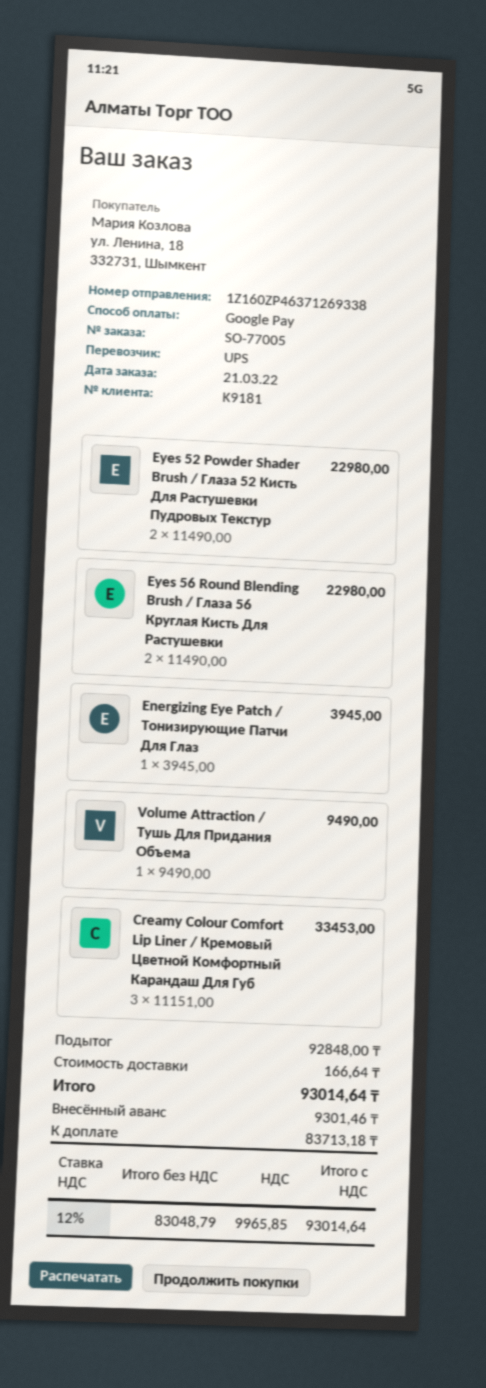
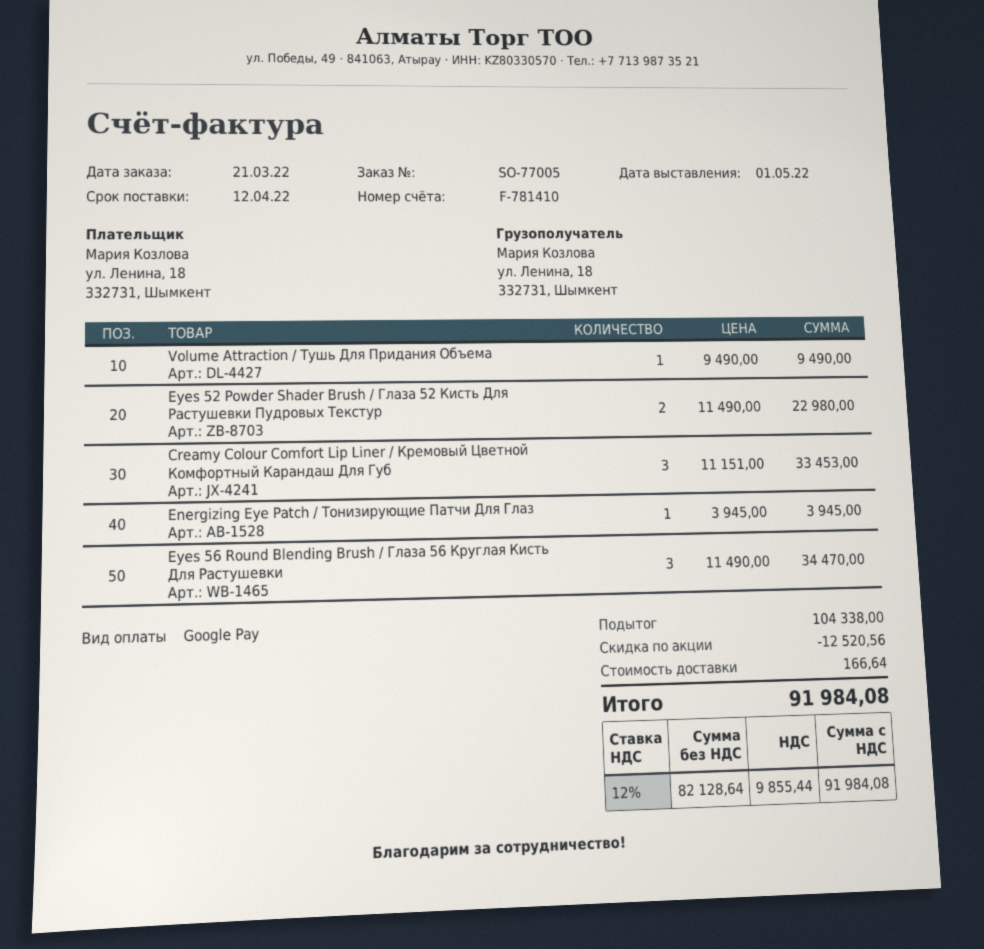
Eyes 56 Round Blending Brush / Глаза 56 Круглая Кисть Для Растушевки: 2 x 11490.00 = 22980.00 -> 3 x 11490.00 = 34470.00
subtotal: 92848.00 -> 104338.00
discount: none -> 12520.56
net: 83048.79 -> 82128.64
tax: 12% = 9965.85 -> 12% = 9855.44
total: 93014.64 -> 91984.08

